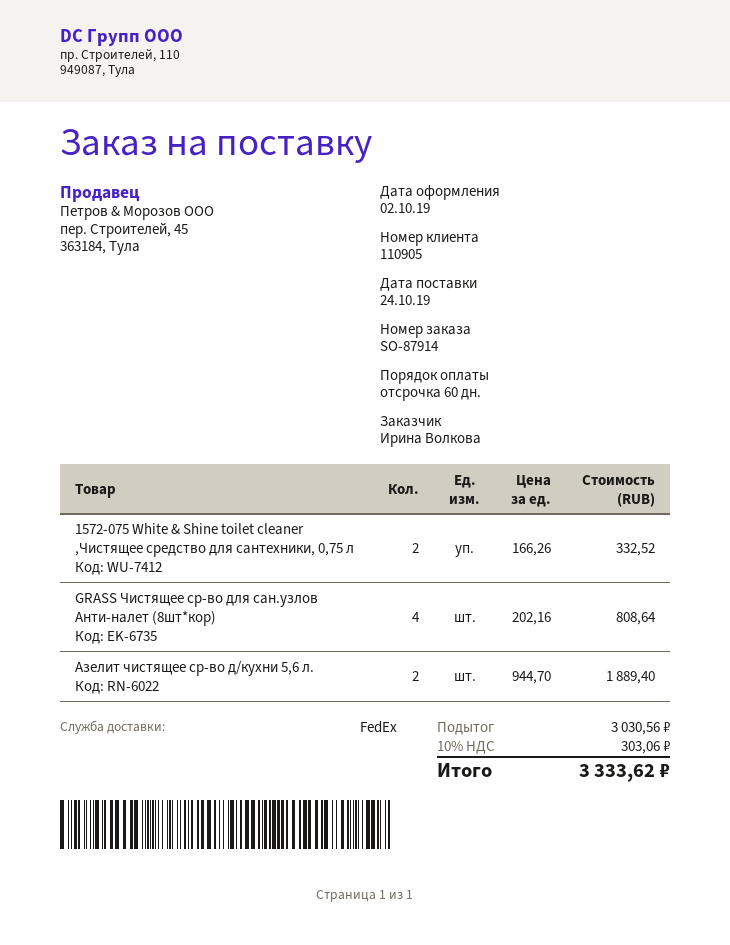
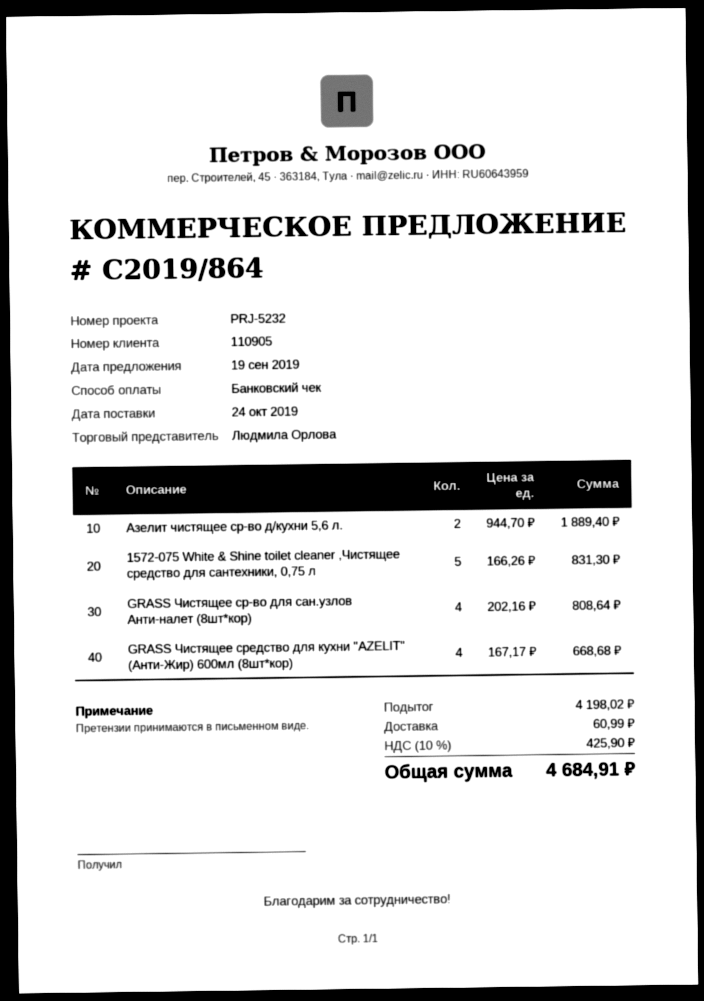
1572-075 White & Shine toilet cleaner ,Чистящее средство для сантехники, 0,75 л: 2 x 166.26 = 332.52 -> 5 x 166.26 = 831.30
GRASS Чистящее средство для кухни "AZELIT" (Анти-Жир) 600мл (8шт*кор): none -> 4 x 167.17 = 668.68
subtotal: 3030.56 -> 4198.02
shipping: none -> 60.99
tax: 10% = 303.06 -> 10% = 425.90
total: 3333.62 -> 4684.91

